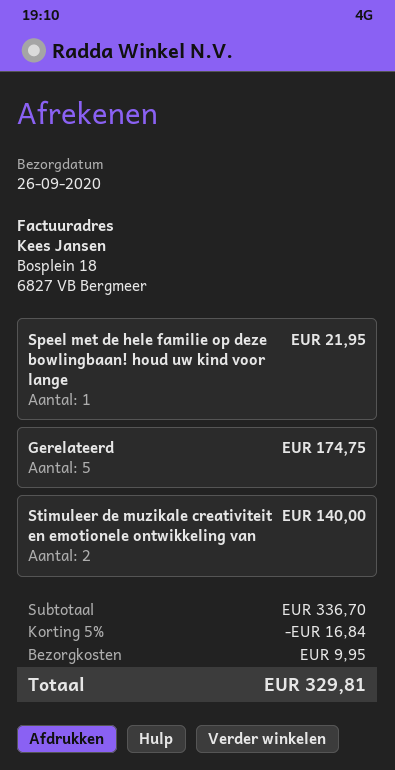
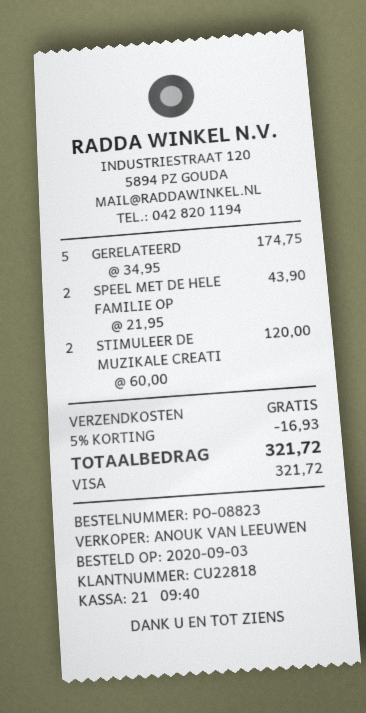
Speel met de hele familie op deze bowlingbaan! houd uw kind voor lange: 1 for 21.95 -> 2 for 43.90
Stimuleer de muzikale creativiteit en emotionele ontwikkeling van: 2 for 140.00 -> 2 for 120.00
discount: 5% = 16.84 -> 5% = 16.93
shipping: 9.95 -> 0.00
total: 329.81 -> 321.72

